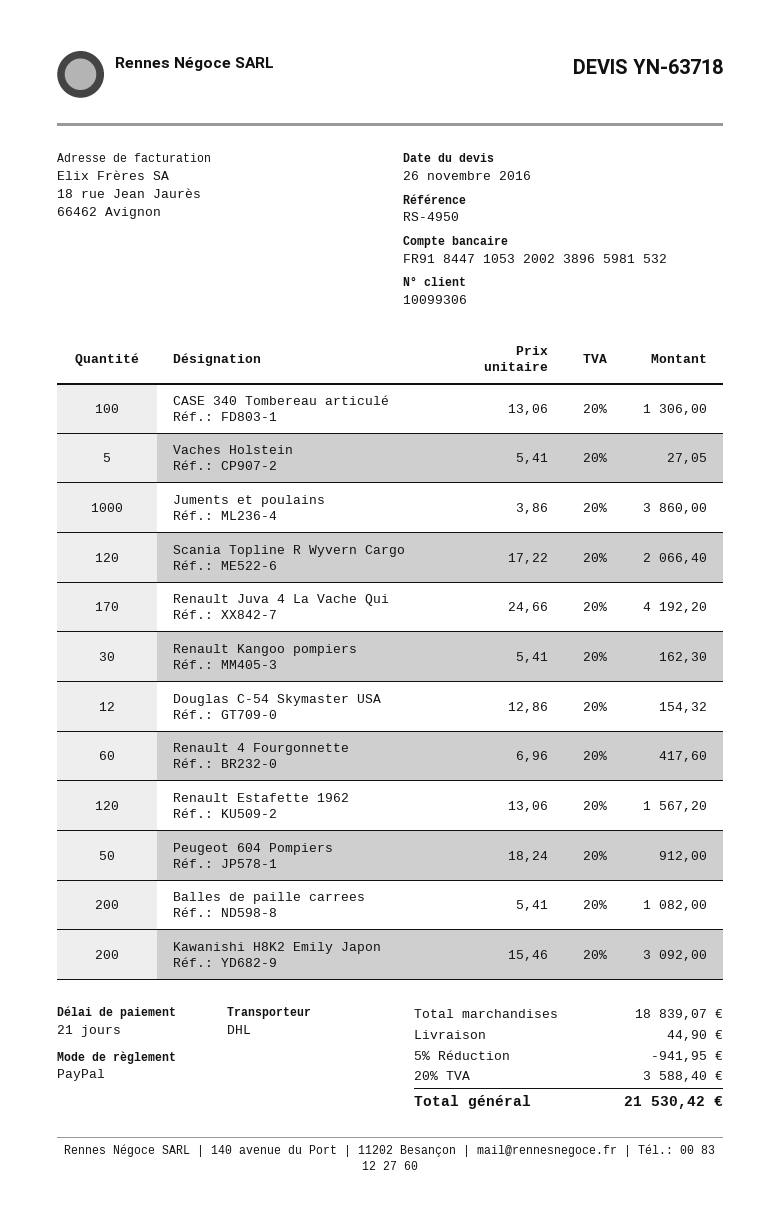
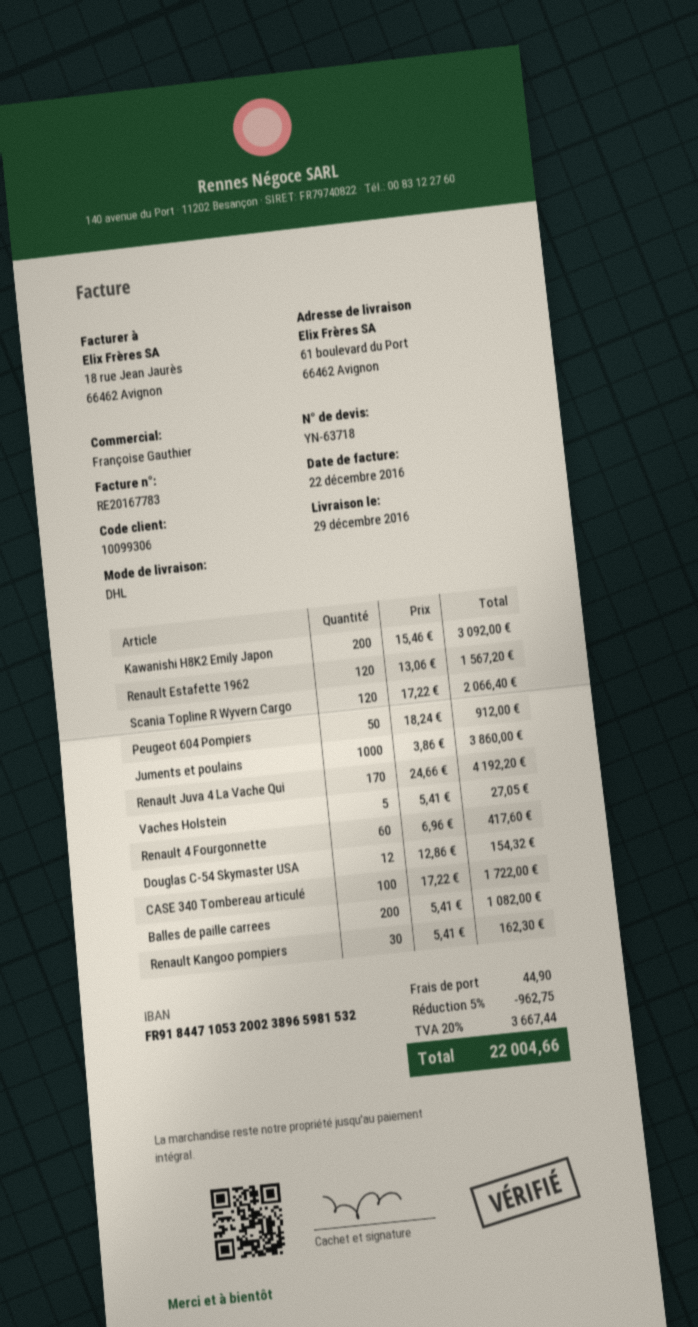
CASE 340 Tombereau articulé: 100 x 13.06 = 1306.00 -> 100 x 17.22 = 1722.00
discount: 5% = 941.95 -> 5% = 962.75
tax: 20% = 3588.40 -> 20% = 3667.44
total: 21530.42 -> 22004.66

